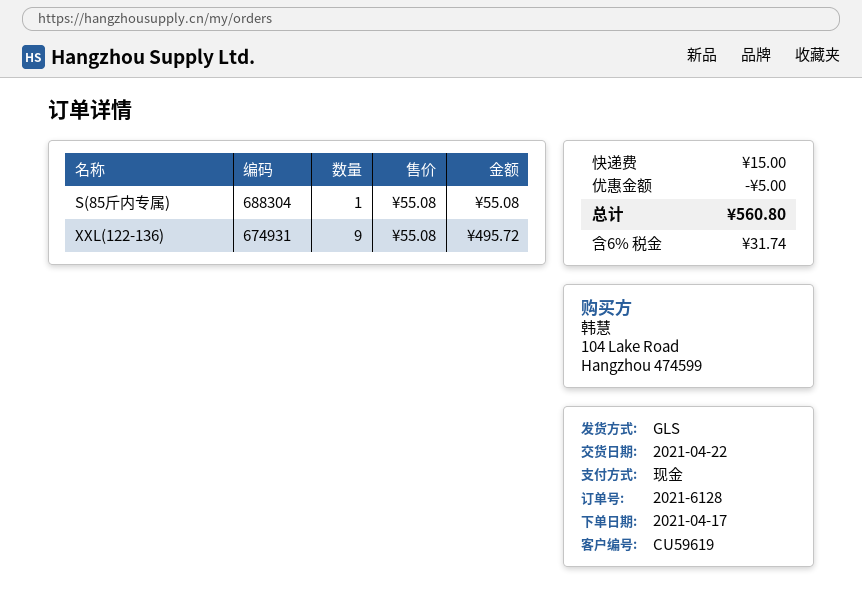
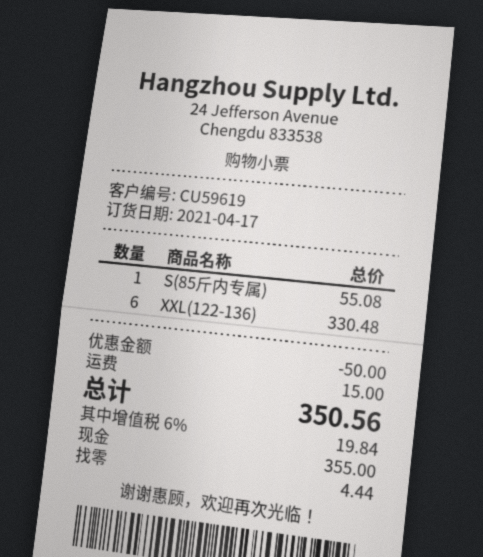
XXL(122-136): 9 for 495.72 -> 6 for 330.48
discount: 5.00 -> 50.00
tax: 6% = 31.74 -> 6% = 19.84
total: 560.80 -> 350.56

